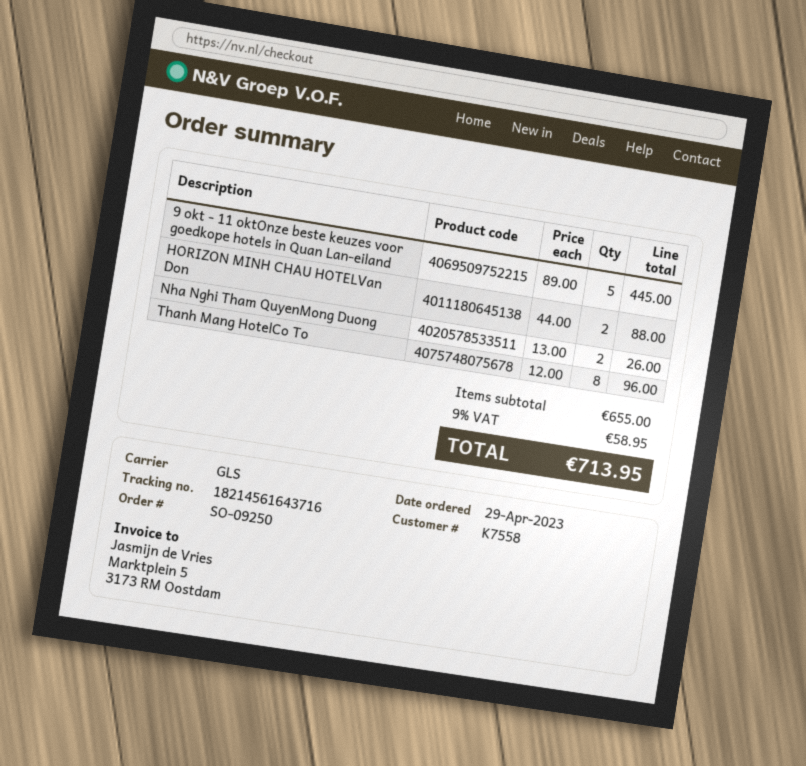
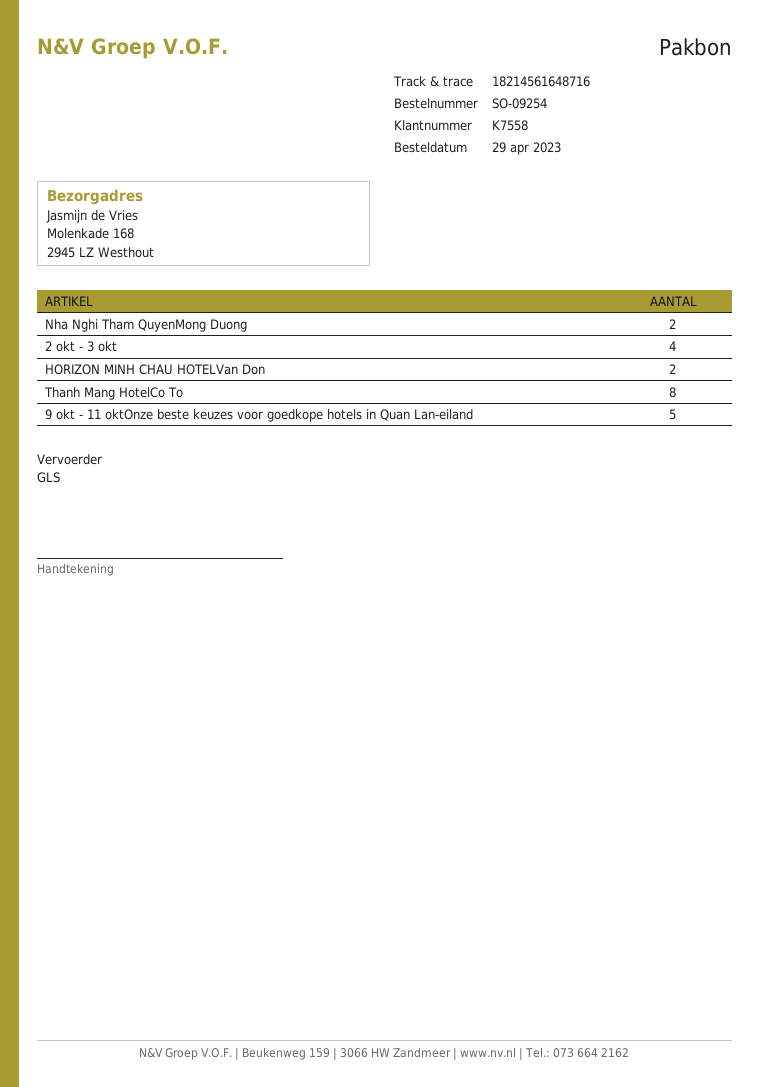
order number: SO-09250 -> SO-09254
tracking number: 18214561643716 -> 18214561648716
2 okt - 3 okt: none -> 4

